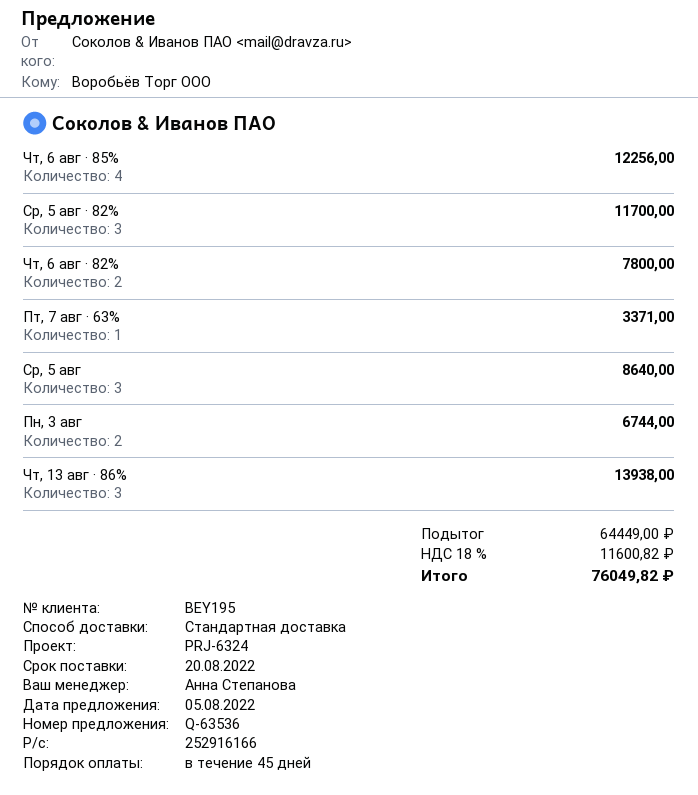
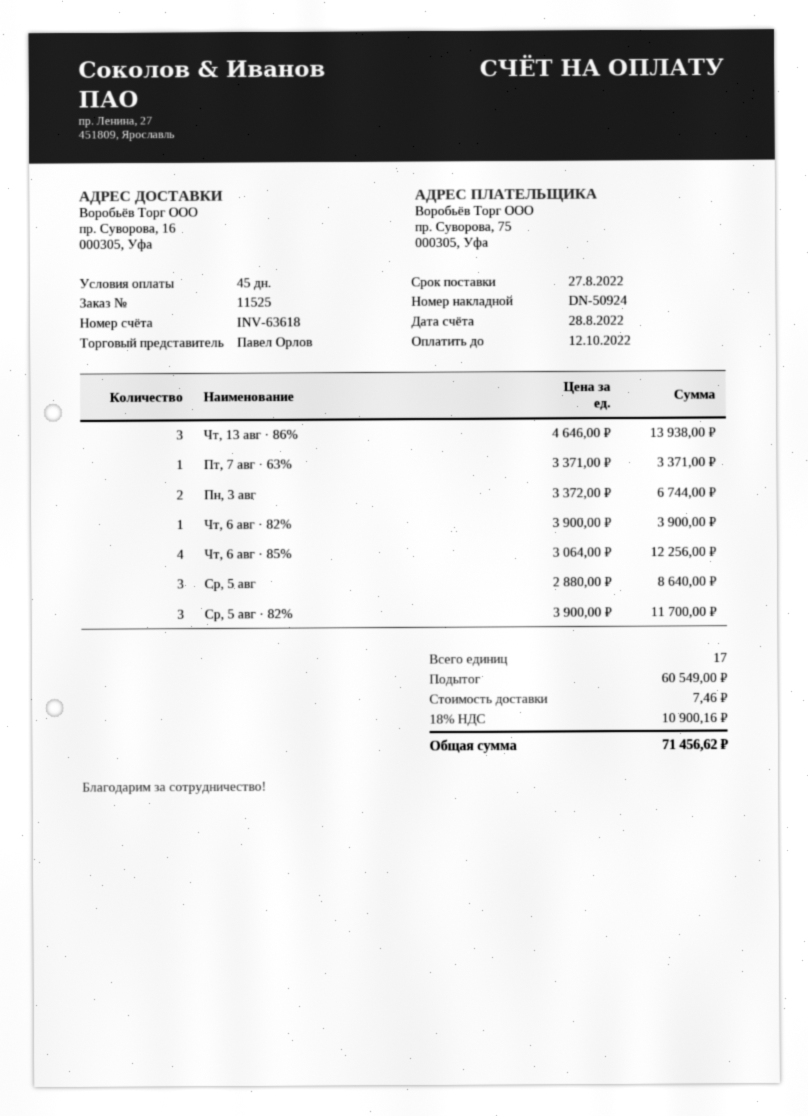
delivery date: 2022-08-20 -> 2022-08-27
sales rep: Анна Степанова -> Павел Орлов
Чт, 6 авг · 82%: 2 for 7800.00 -> 1 for 3900.00
subtotal: 64449.00 -> 60549.00
shipping: none -> 7.46
tax: 18% = 11600.82 -> 18% = 10900.16
total: 76049.82 -> 71456.62

